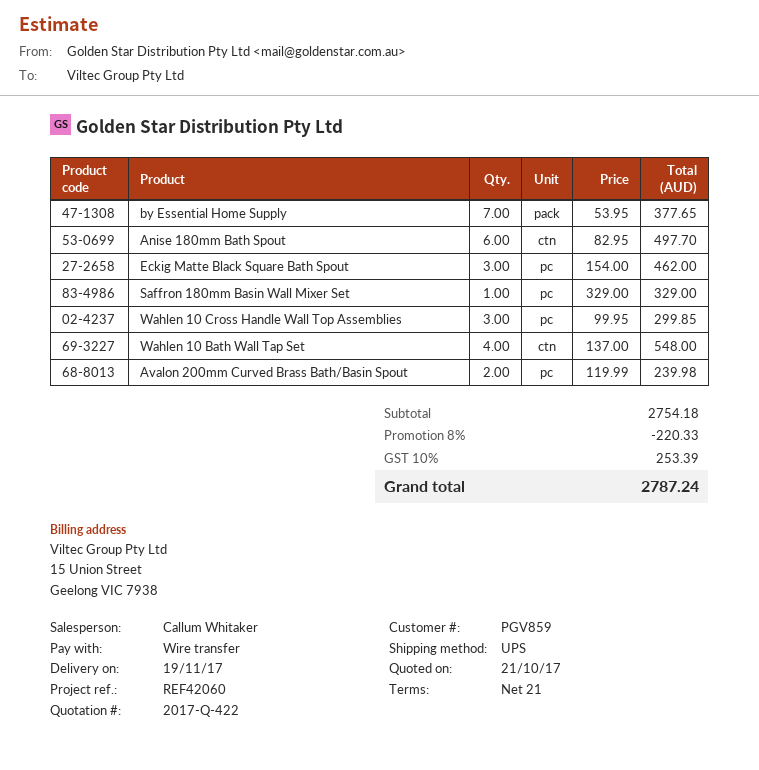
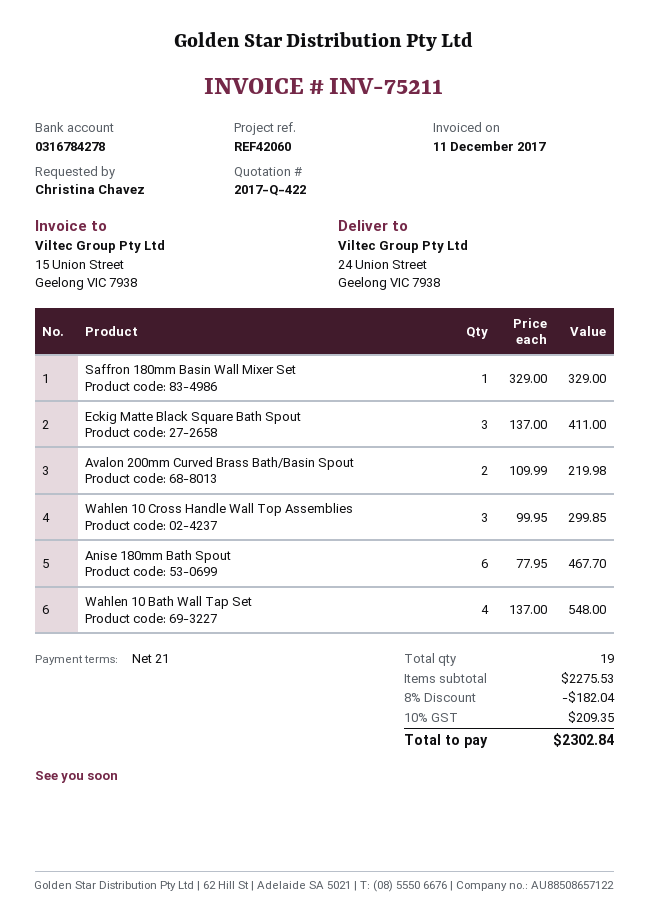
by Essential Home Supply: 7 x 53.95 = 377.65 -> none
Anise 180mm Bath Spout: 6 x 82.95 = 497.70 -> 6 x 77.95 = 467.70
Eckig Matte Black Square Bath Spout: 3 x 154.00 = 462.00 -> 3 x 137.00 = 411.00
Avalon 200mm Curved Brass Bath/Basin Spout: 2 x 119.99 = 239.98 -> 2 x 109.99 = 219.98
subtotal: 2754.18 -> 2275.53
discount: 8% = 220.33 -> 8% = 182.04
tax: 10% = 253.39 -> 10% = 209.35
total: 2787.24 -> 2302.84

